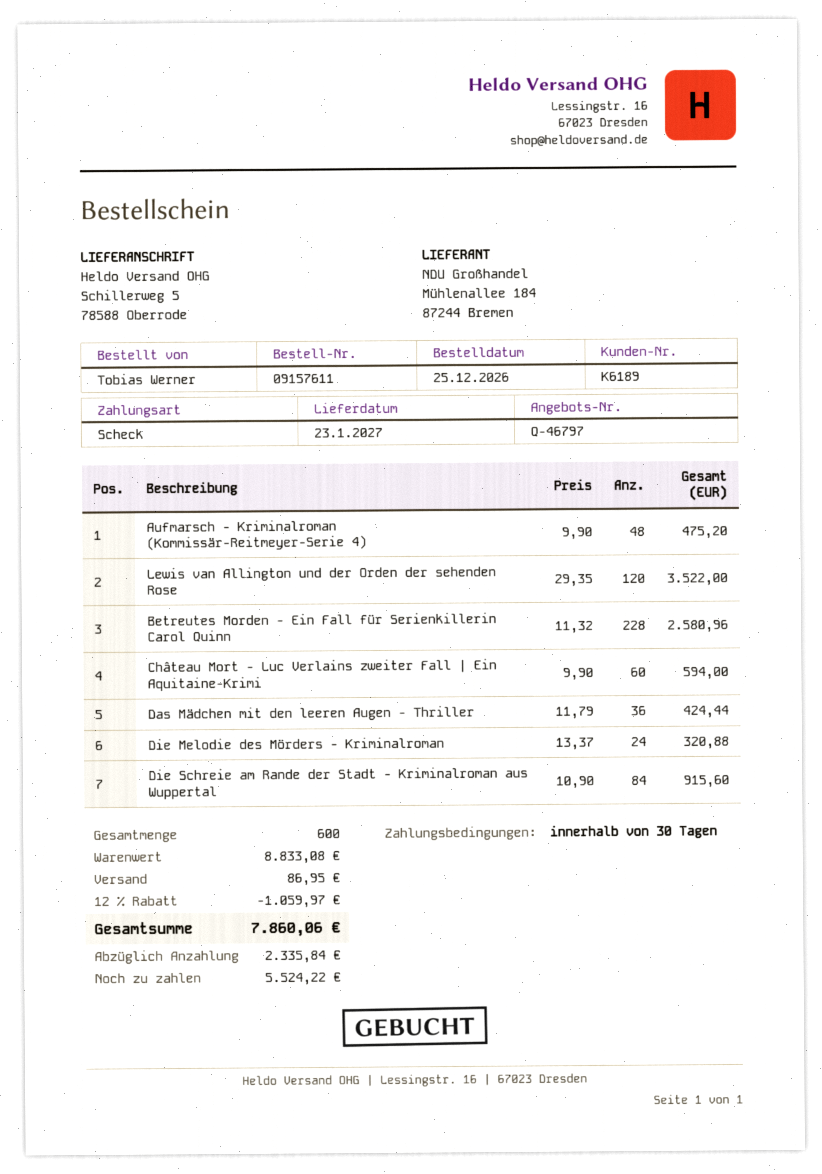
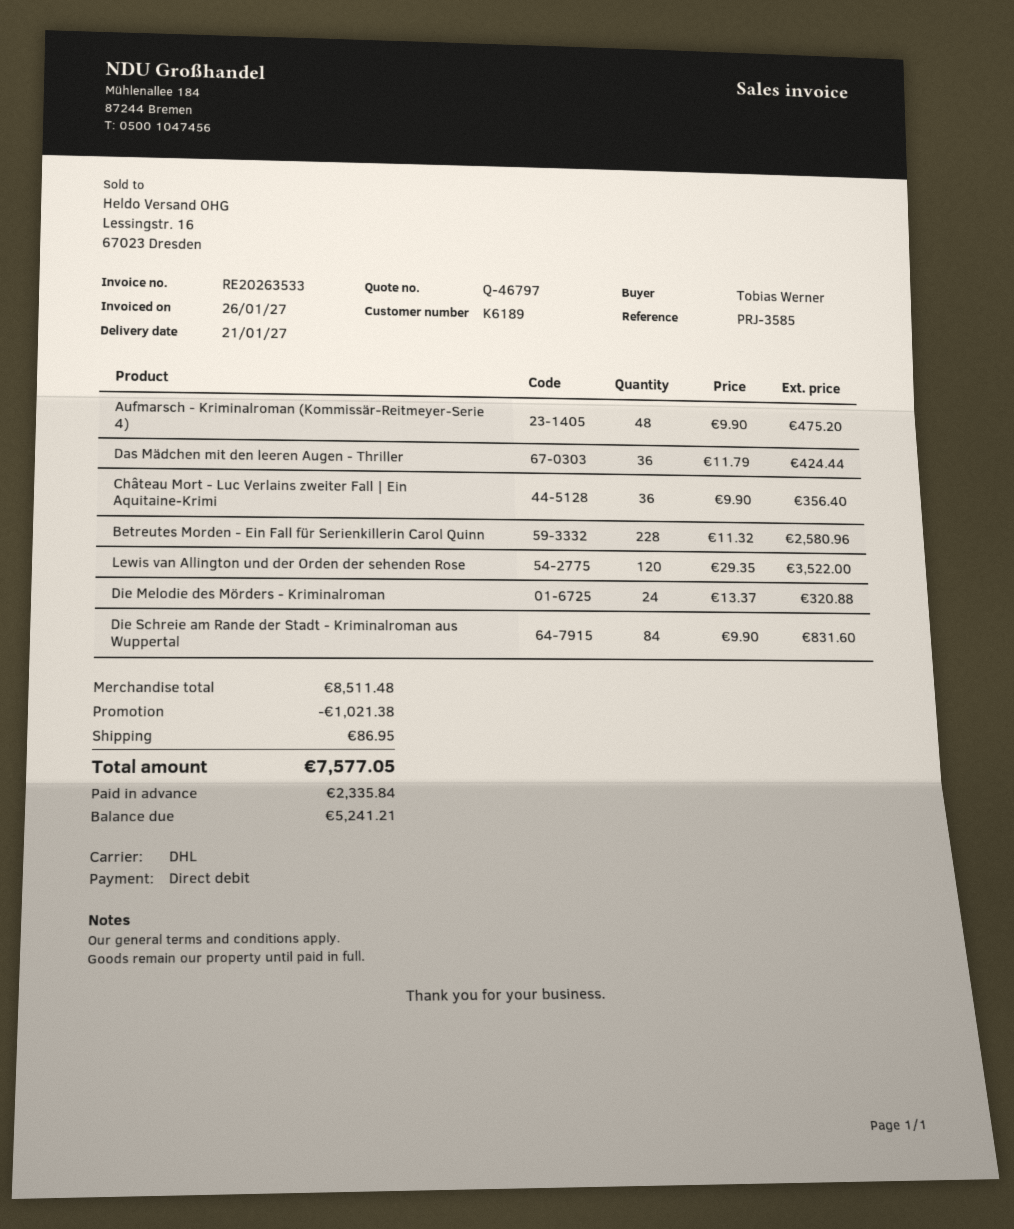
delivery date: 2027-01-23 -> 2027-01-21
payment method: cheque -> direct debit
Château Mort - Luc Verlains zweiter Fall | Ein Aquitaine-Krimi: 60 x 9.90 = 594.00 -> 36 x 9.90 = 356.40
Die Schreie am Rande der Stadt - Kriminalroman aus Wuppertal: 84 x 10.90 = 915.60 -> 84 x 9.90 = 831.60
subtotal: 8833.08 -> 8511.48
discount: 1059.97 -> 1021.38
total: 7860.06 -> 7577.05
balance: 5524.22 -> 5241.21

